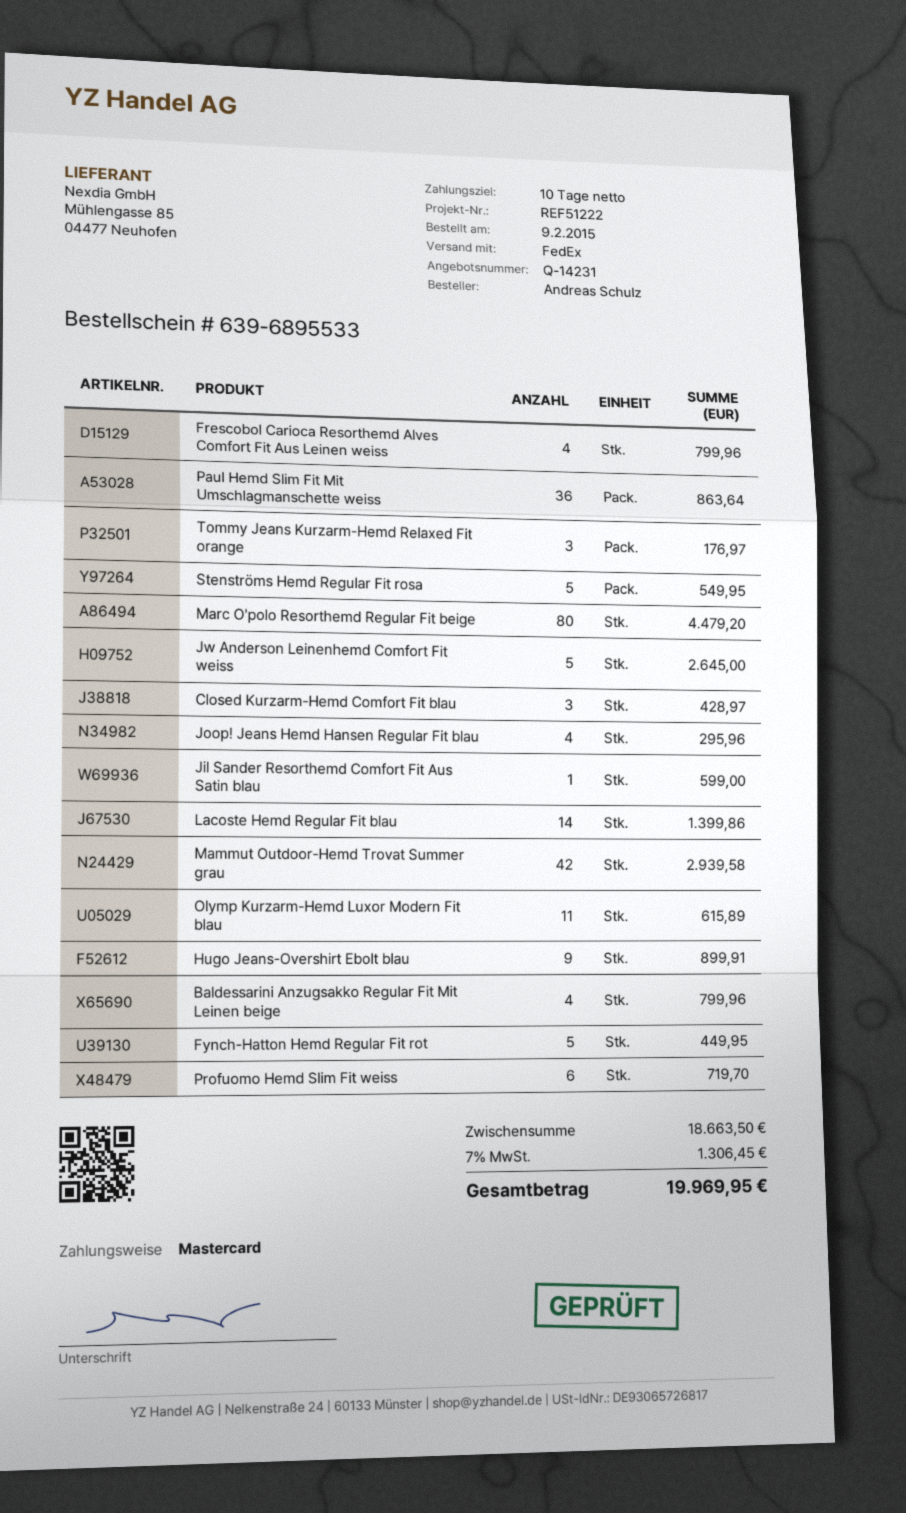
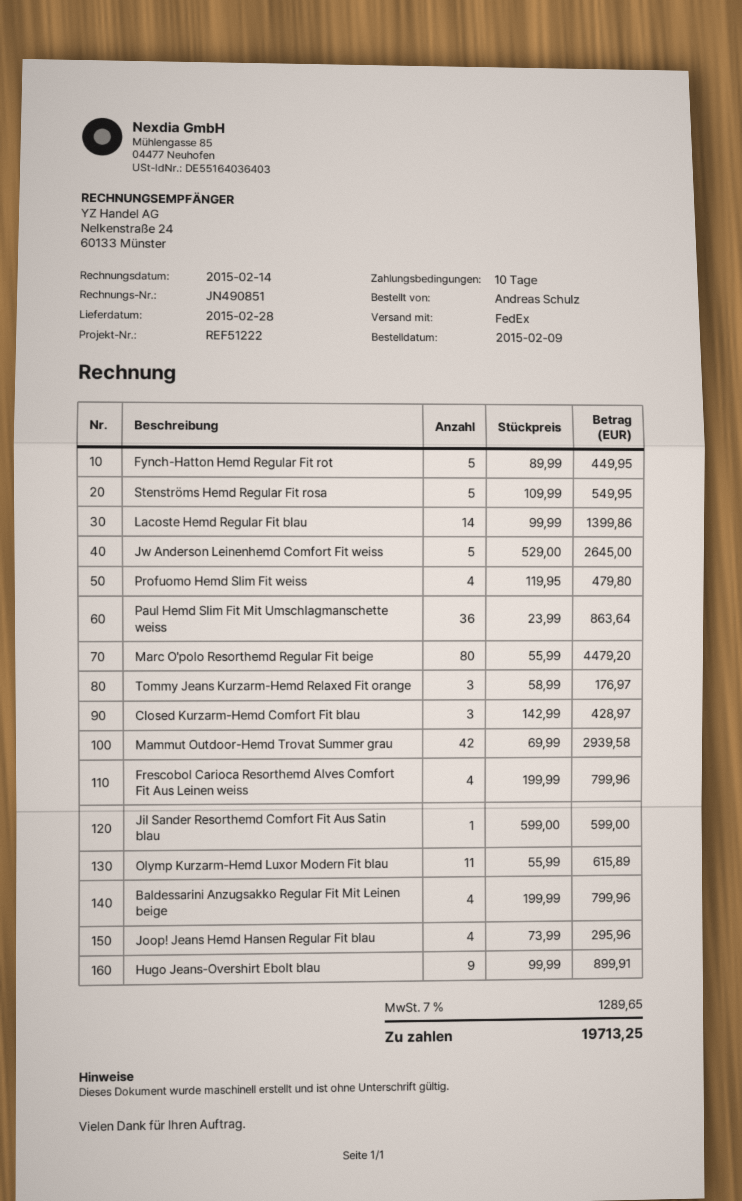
Profuomo Hemd Slim Fit weiss: 6 for 719.70 -> 4 for 479.80
tax: 7% = 1306.45 -> 7% = 1289.65
total: 19969.95 -> 19713.25

